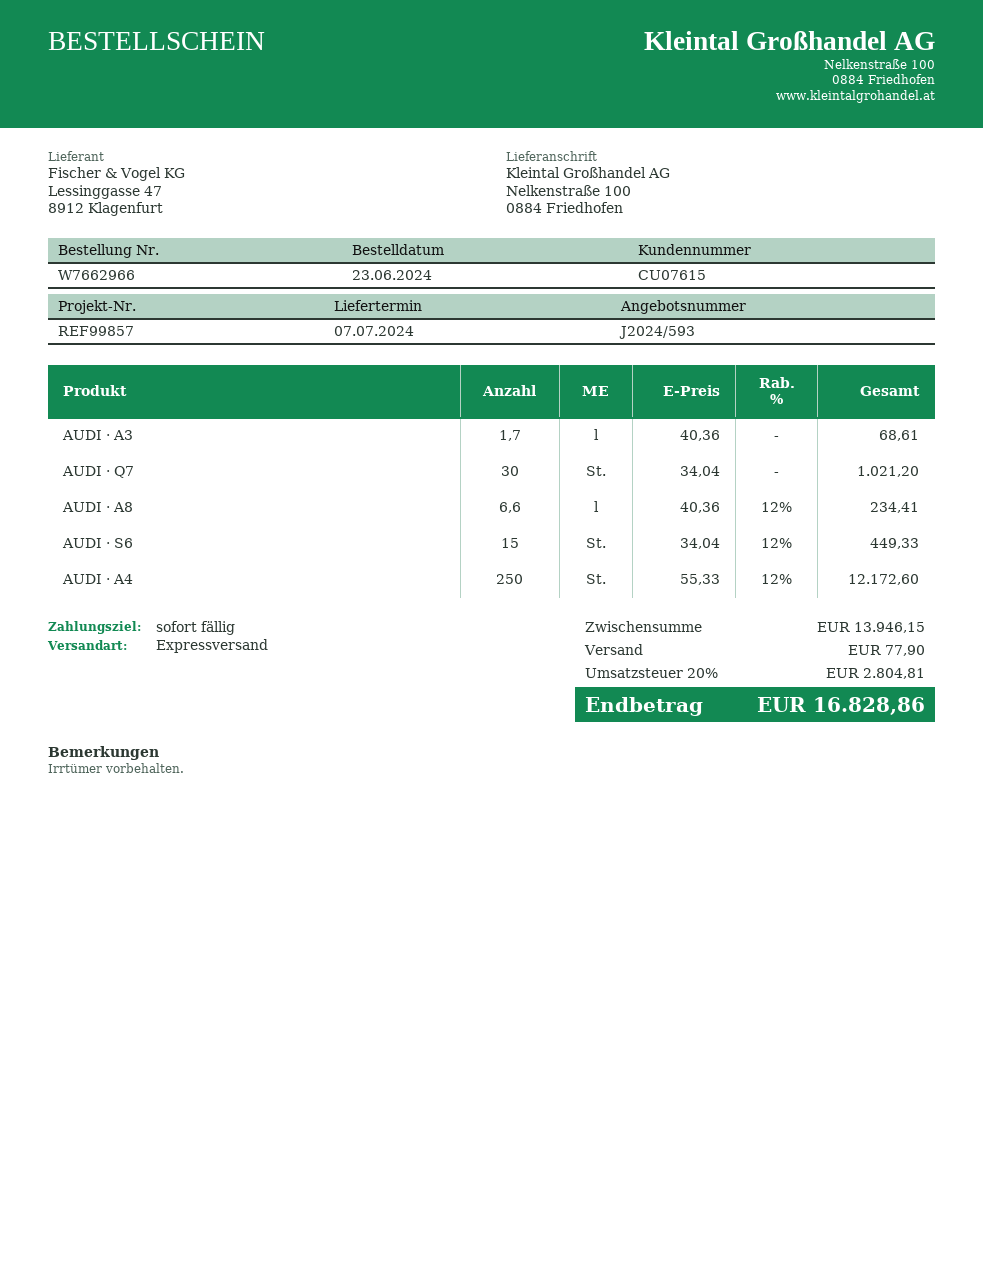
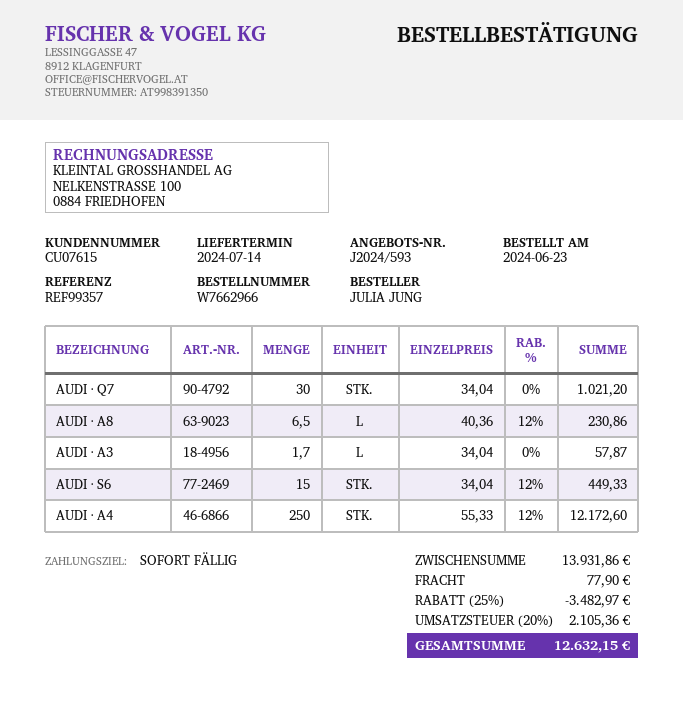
delivery date: 2024-07-07 -> 2024-07-14
reference: REF99857 -> REF99357
AUDI · A3: 1.7 x 40.36 = 68.61 -> 1.7 x 34.04 = 57.87
AUDI · A8: 6.6 x 40.36 - 12% = 234.41 -> 6.5 x 40.36 - 12% = 230.86
subtotal: 13946.15 -> 13931.86
discount: none -> 25% = 3482.97
tax: 20% = 2804.81 -> 20% = 2105.36
total: 16828.86 -> 12632.15

